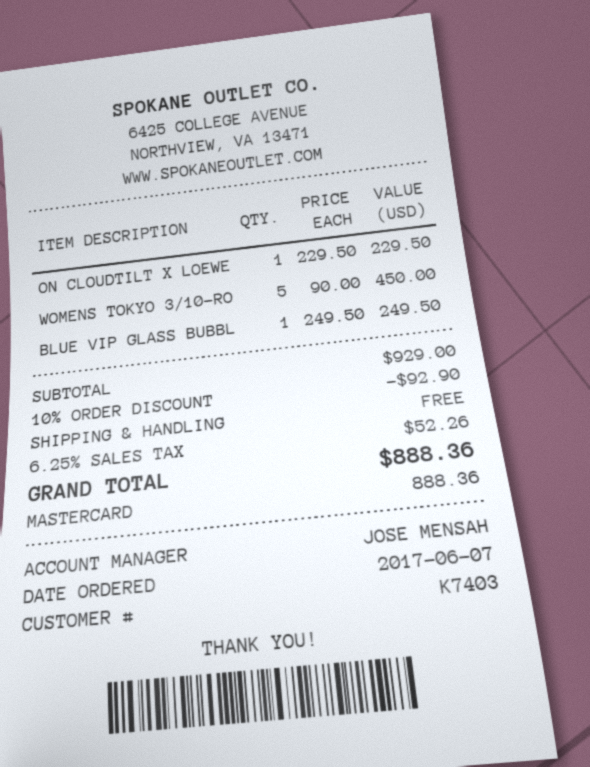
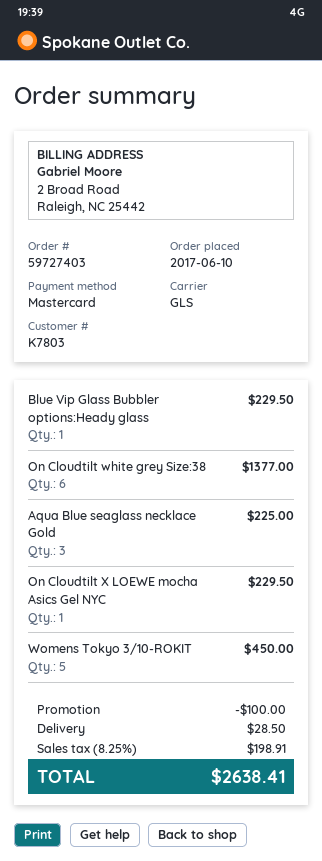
order date: 2017-06-07 -> 2017-06-10
customer number: K7403 -> K7803
BLUE VIP GLASS BUBBL: 1 for 249.50 -> 1 for 229.50
On Cloudtilt white grey Size:38: none -> 6 for 1377.00
Aqua Blue seaglass necklace Gold: none -> 3 for 225.00
discount: 92.90 -> 100.00
shipping: 0.00 -> 28.50
tax: 6.25% = 52.26 -> 8.25% = 198.91
total: 888.36 -> 2638.41

